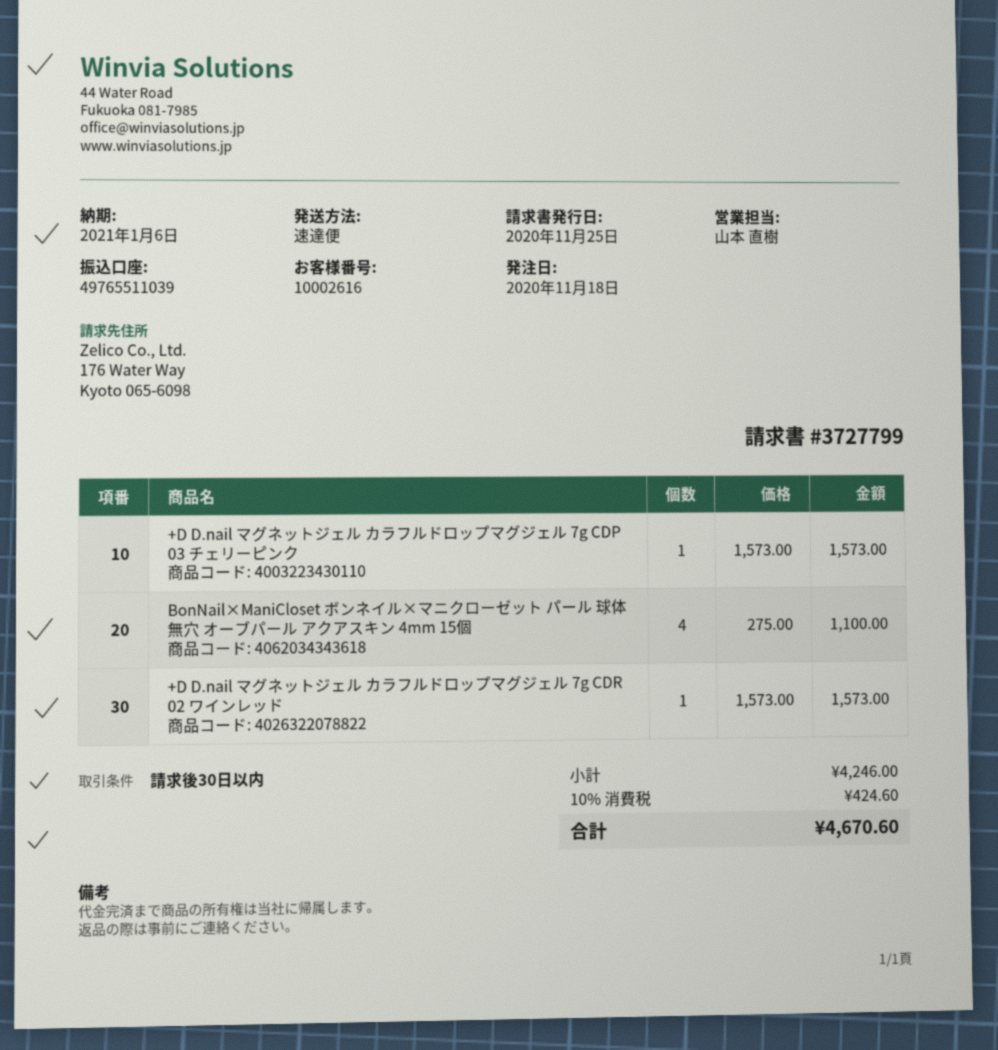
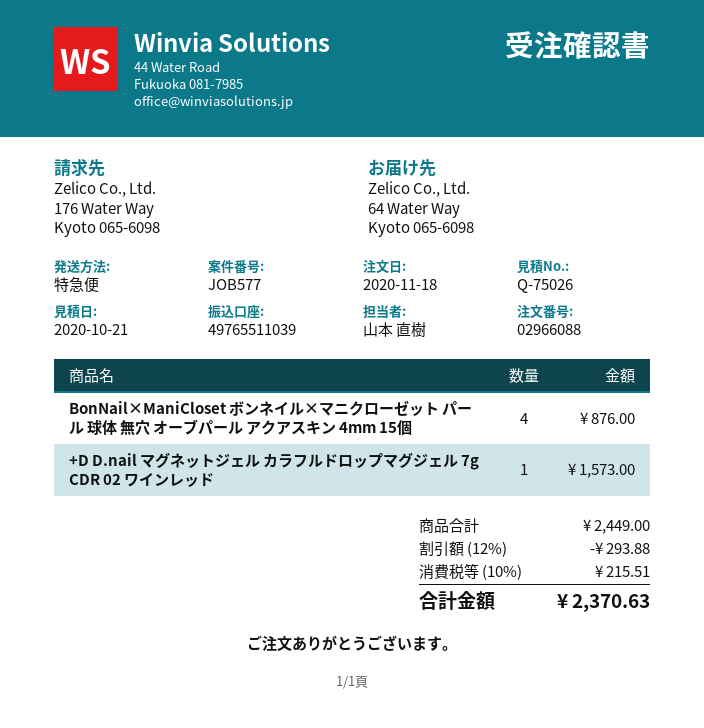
+D D.nail マグネットジェル カラフルドロップマグジェル 7g CDP 03 チェリーピンク: 1 for 1573.00 -> none
BonNail×ManiCloset ボンネイル×マニクローゼット パール 球体 無穴 オーブパール アクアスキン 4mm 15個: 4 for 1100.00 -> 4 for 876.00
subtotal: 4246.00 -> 2449.00
discount: none -> 12% = 293.88
tax: 10% = 424.60 -> 10% = 215.51
total: 4670.60 -> 2370.63

